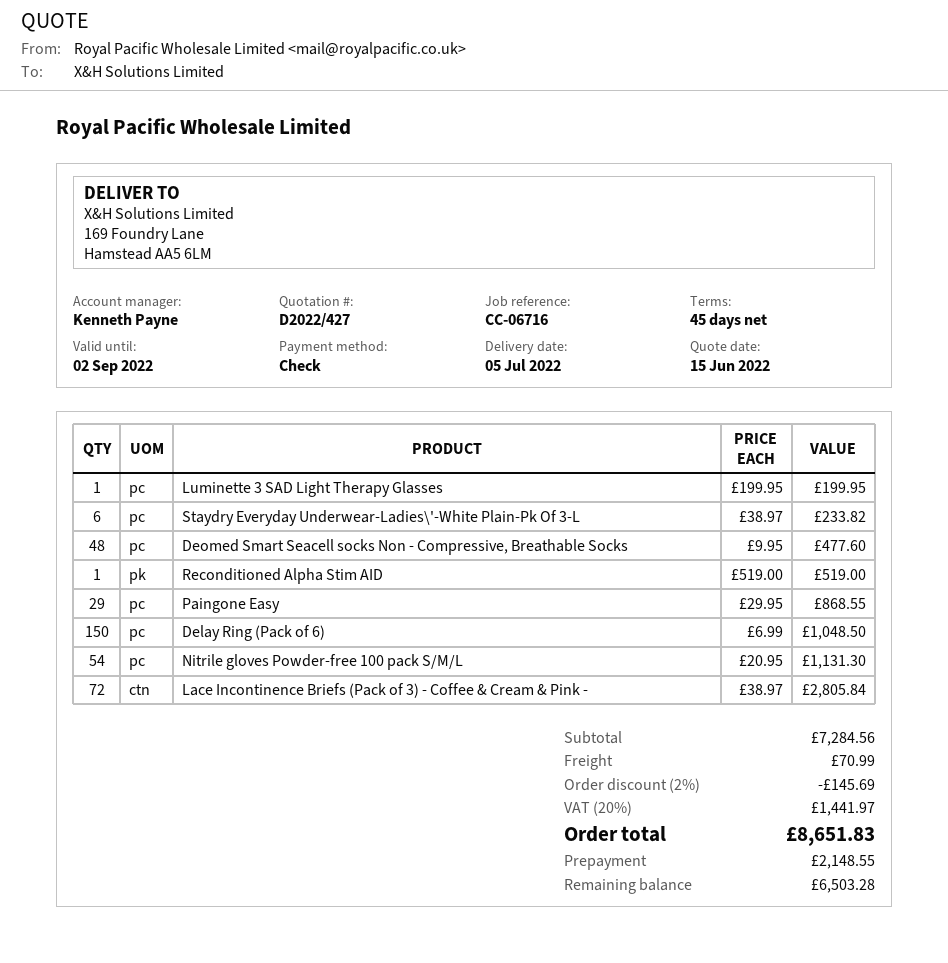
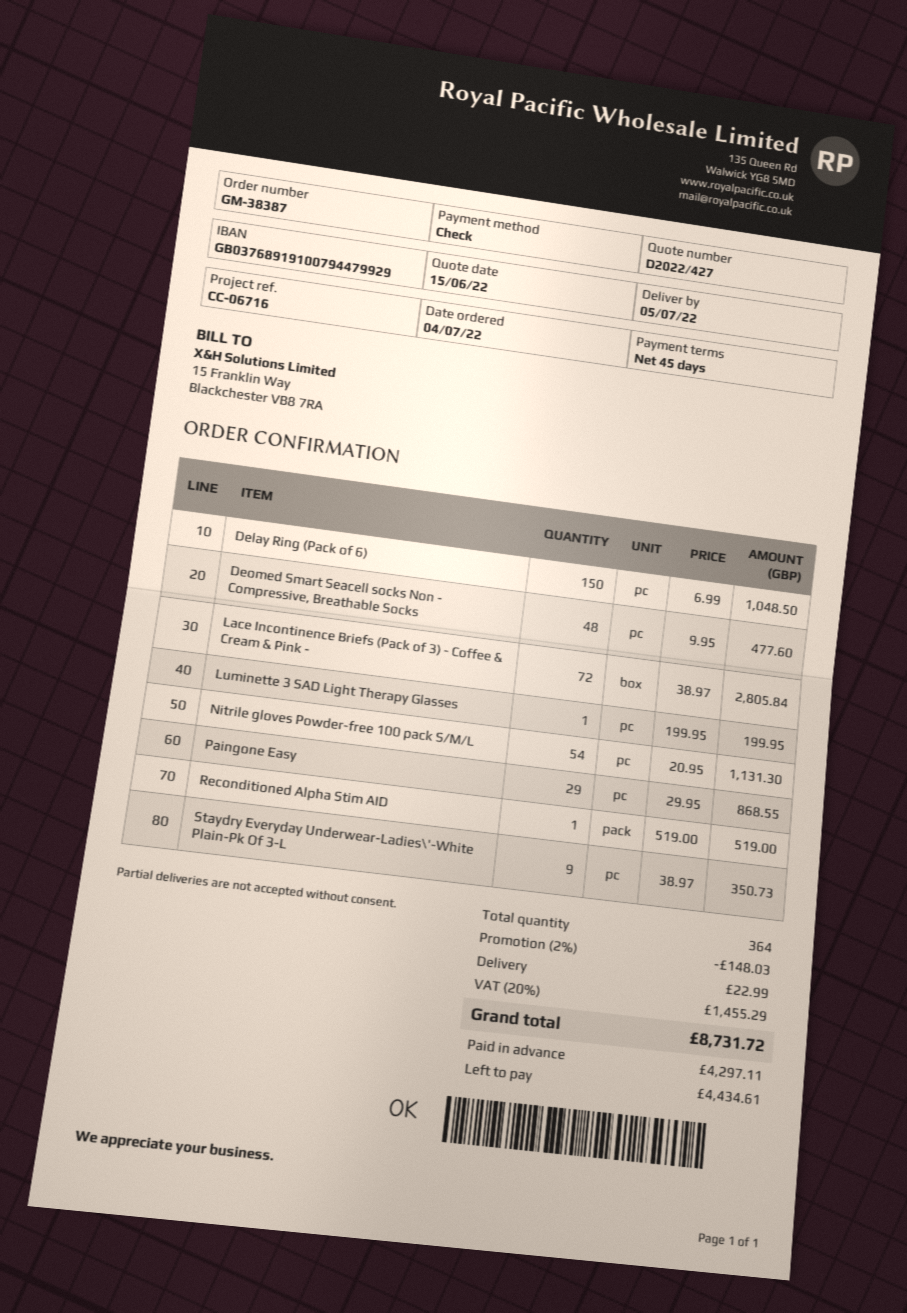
Staydry Everyday Underwear-Ladies\'-White Plain-Pk Of 3-L: 6 x 38.97 = 233.82 -> 9 x 38.97 = 350.73
discount: 2% = 145.69 -> 2% = 148.03
shipping: 70.99 -> 22.99
tax: 20% = 1441.97 -> 20% = 1455.29
total: 8651.83 -> 8731.72
deposit: 2148.55 -> 4297.11
balance: 6503.28 -> 4434.61

